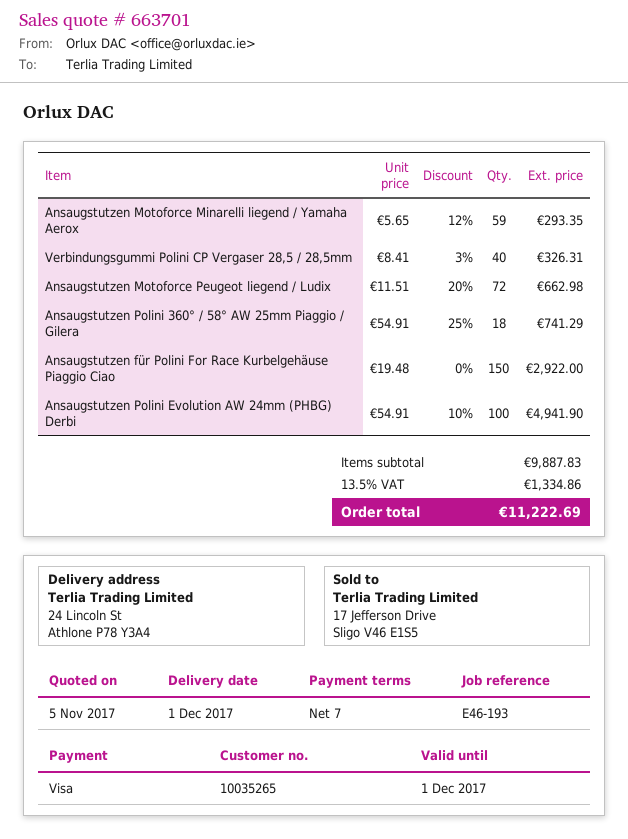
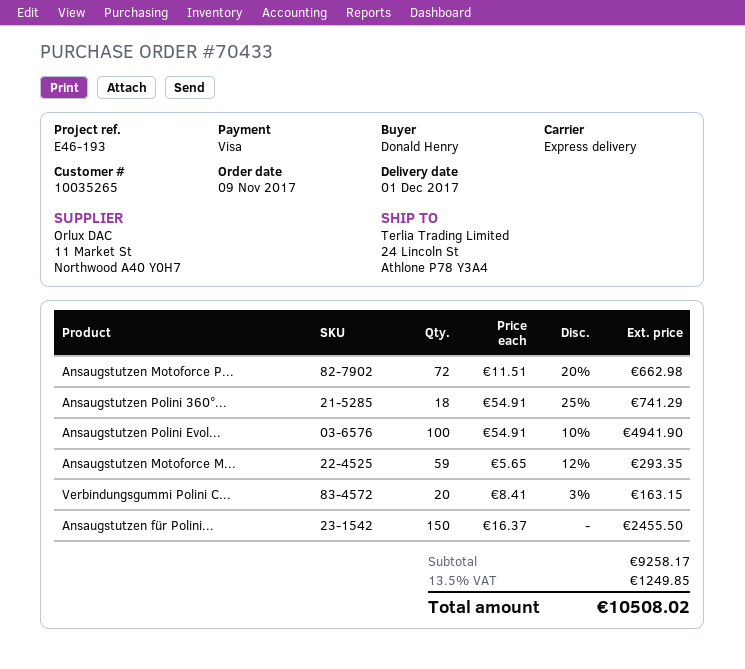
Verbindungsgummi Polini CP Vergaser 28,5 / 28,5mm: 40 x 8.41 - 3% = 326.31 -> 20 x 8.41 - 3% = 163.15
Ansaugstutzen für Polini For Race Kurbelgehäuse Piaggio Ciao: 150 x 19.48 = 2922.00 -> 150 x 16.37 = 2455.50
subtotal: 9887.83 -> 9258.17
tax: 13.5% = 1334.86 -> 13.5% = 1249.85
total: 11222.69 -> 10508.02

